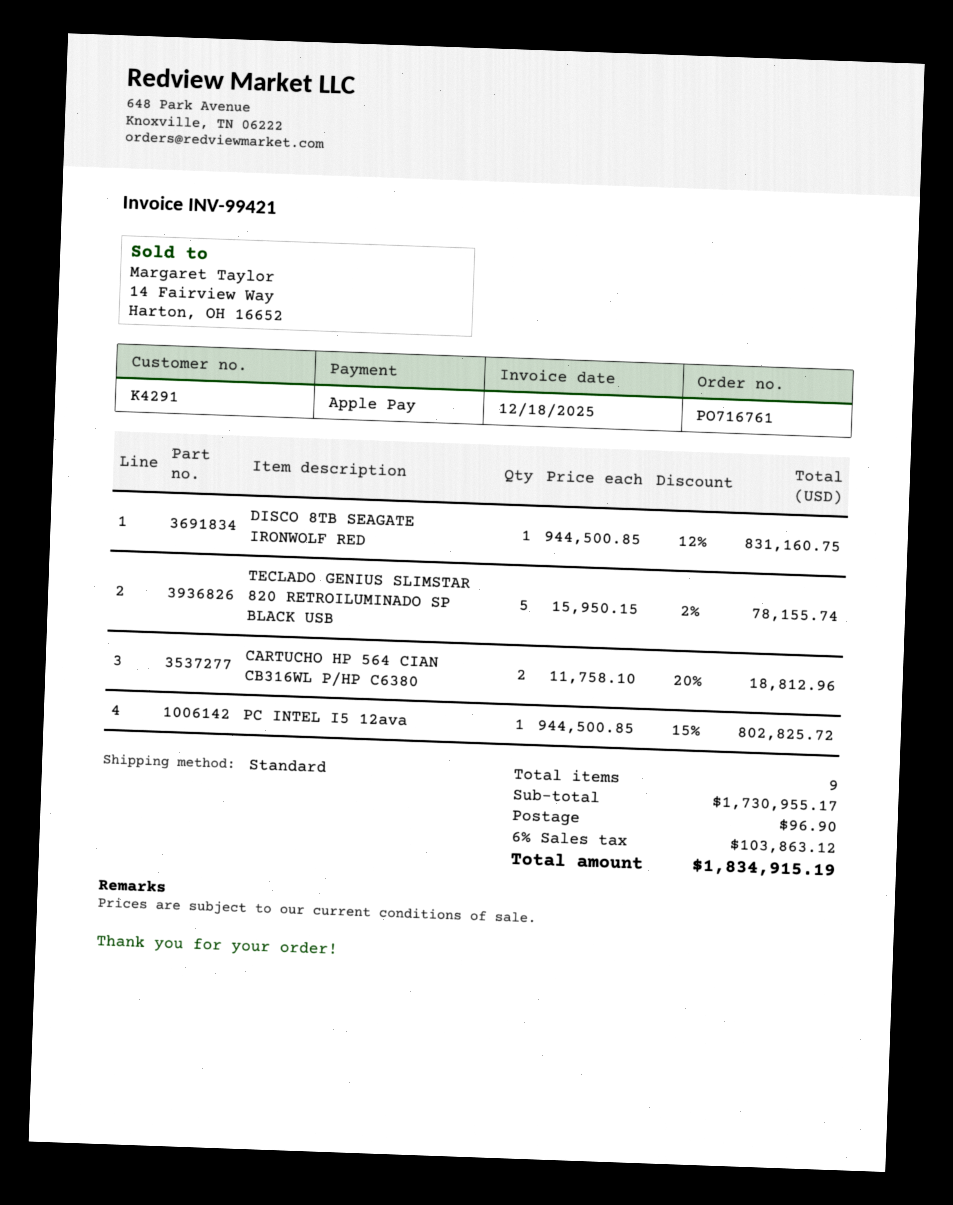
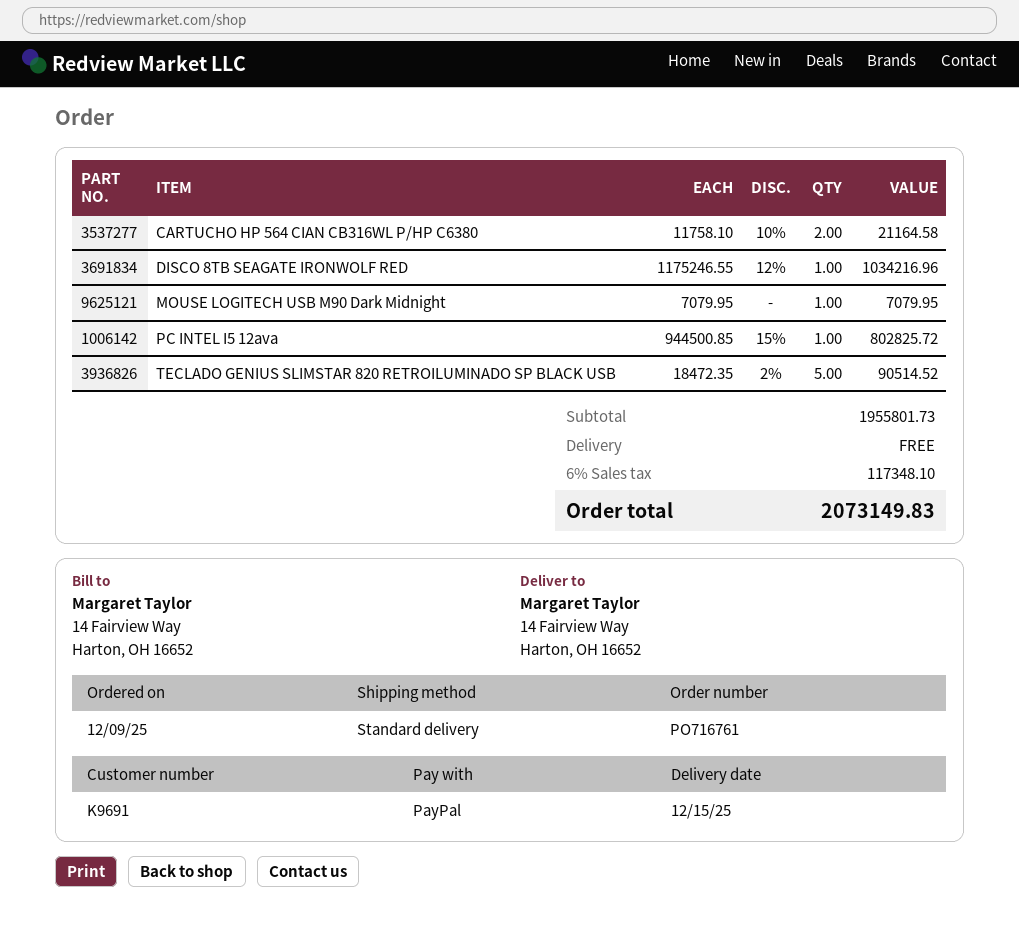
customer number: K4291 -> K9691
payment method: Apple Pay -> PayPal
DISCO 8TB SEAGATE IRONWOLF RED: 1 x 944500.85 - 12% = 831160.75 -> 1 x 1175246.55 - 12% = 1034216.96
TECLADO GENIUS SLIMSTAR 820 RETROILUMINADO SP BLACK USB: 5 x 15950.15 - 2% = 78155.74 -> 5 x 18472.35 - 2% = 90514.52
CARTUCHO HP 564 CIAN CB316WL P/HP C6380: 2 x 11758.10 - 20% = 18812.96 -> 2 x 11758.10 - 10% = 21164.58
MOUSE LOGITECH USB M90 Dark Midnight: none -> 1 x 7079.95 = 7079.95
subtotal: 1730955.17 -> 1955801.73
shipping: 96.90 -> 0.00
tax: 6% = 103863.12 -> 6% = 117348.10
total: 1834915.19 -> 2073149.83

